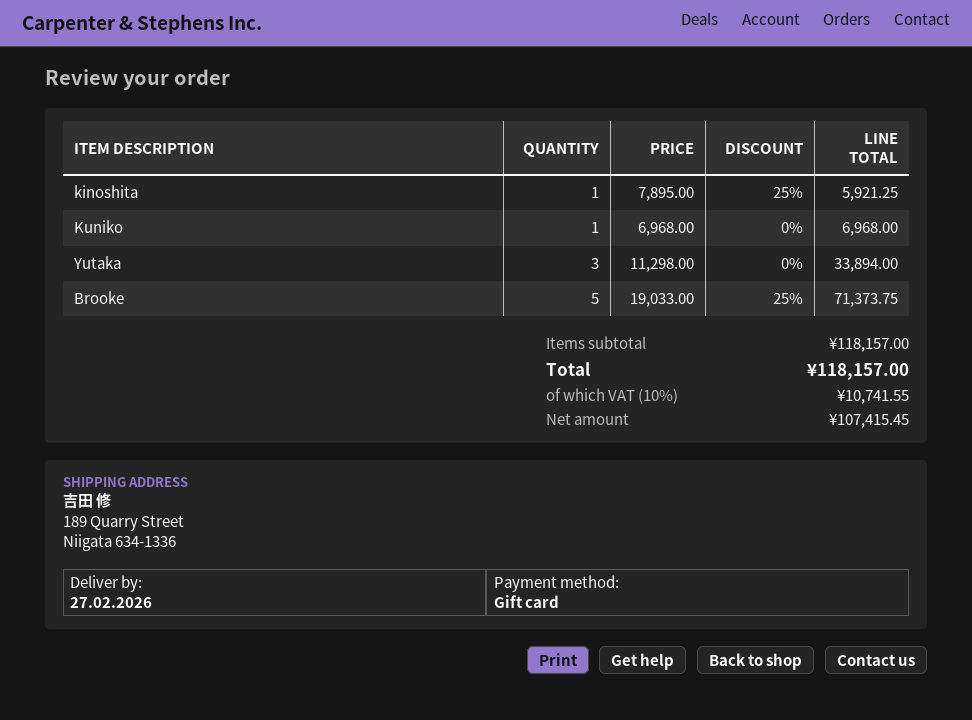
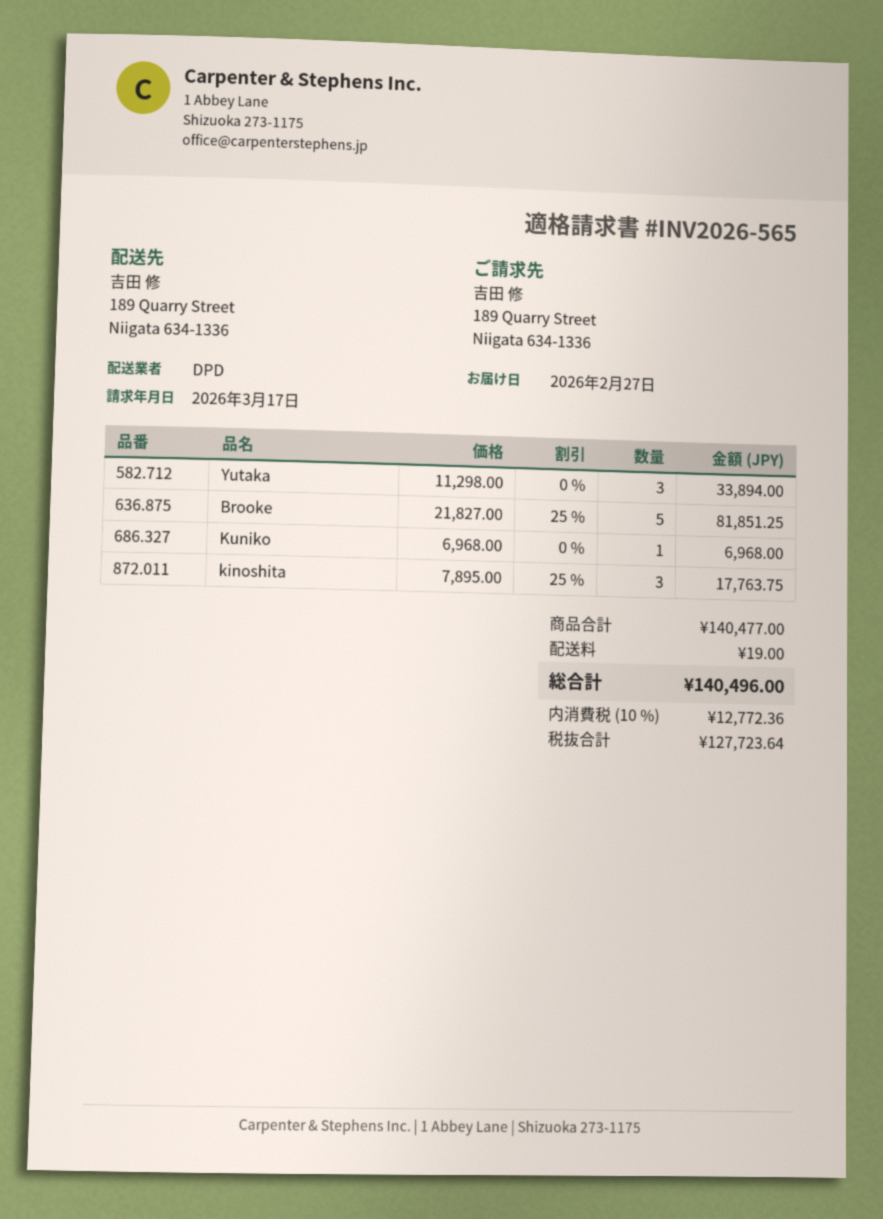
kinoshita: 1 x 7895.00 - 25% = 5921.25 -> 3 x 7895.00 - 25% = 17763.75
Brooke: 5 x 19033.00 - 25% = 71373.75 -> 5 x 21827.00 - 25% = 81851.25
subtotal: 118157.00 -> 140477.00
shipping: none -> 19.00
net: 107415.45 -> 127723.64
tax: 10% = 10741.55 -> 10% = 12772.36
total: 118157.00 -> 140496.00

